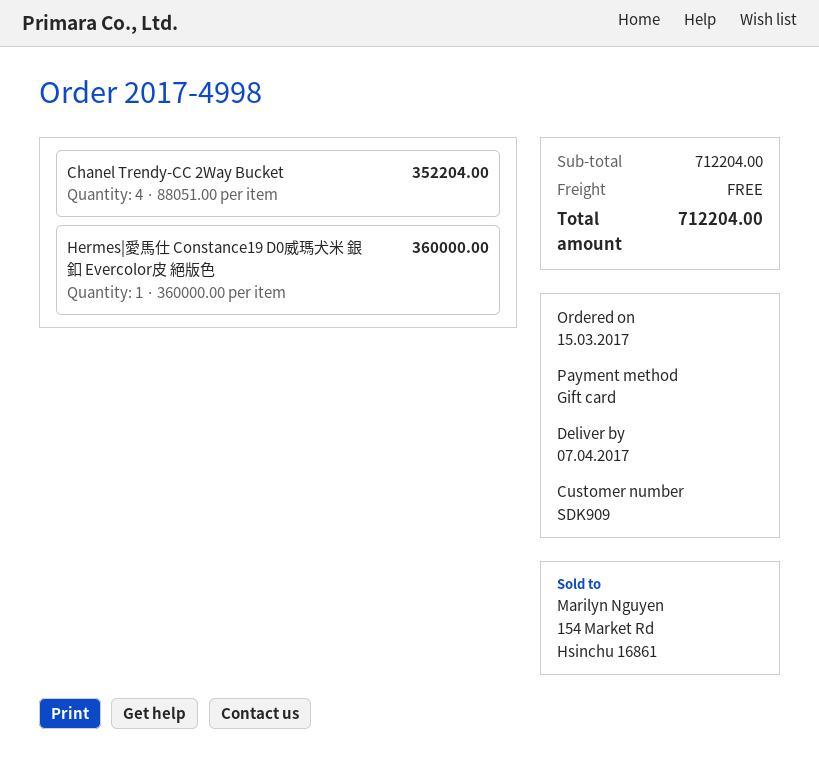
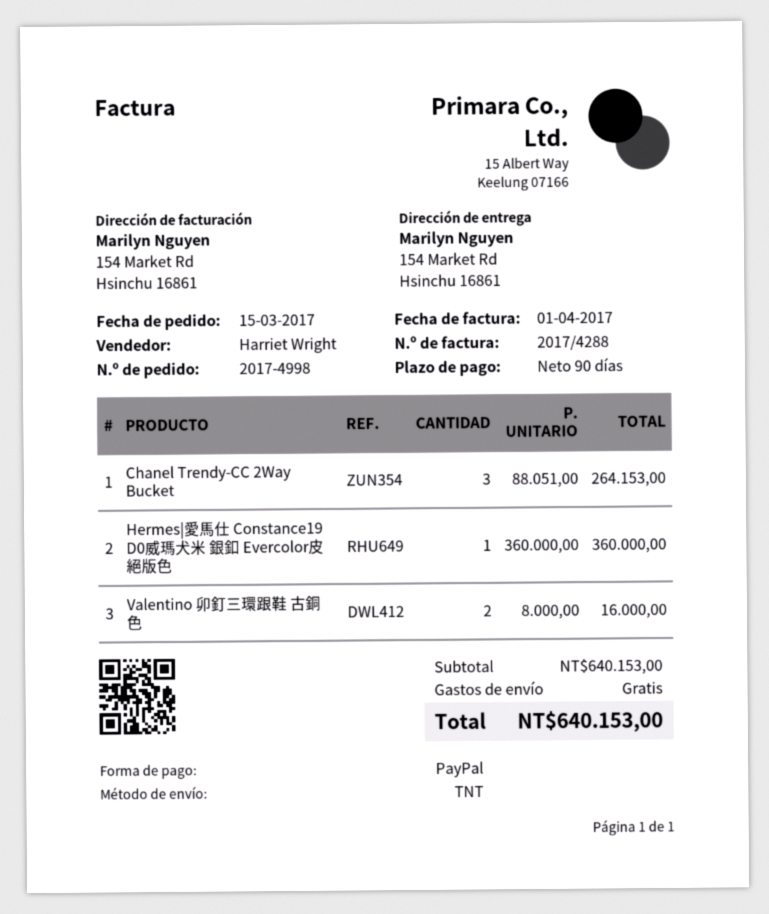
payment method: gift card -> PayPal
Chanel Trendy-CC 2Way Bucket: 4 x 88051.00 = 352204.00 -> 3 x 88051.00 = 264153.00
Valentino 卯釘三環跟鞋 古銅色: none -> 2 x 8000.00 = 16000.00
subtotal: 712204.00 -> 640153.00
total: 712204.00 -> 640153.00

